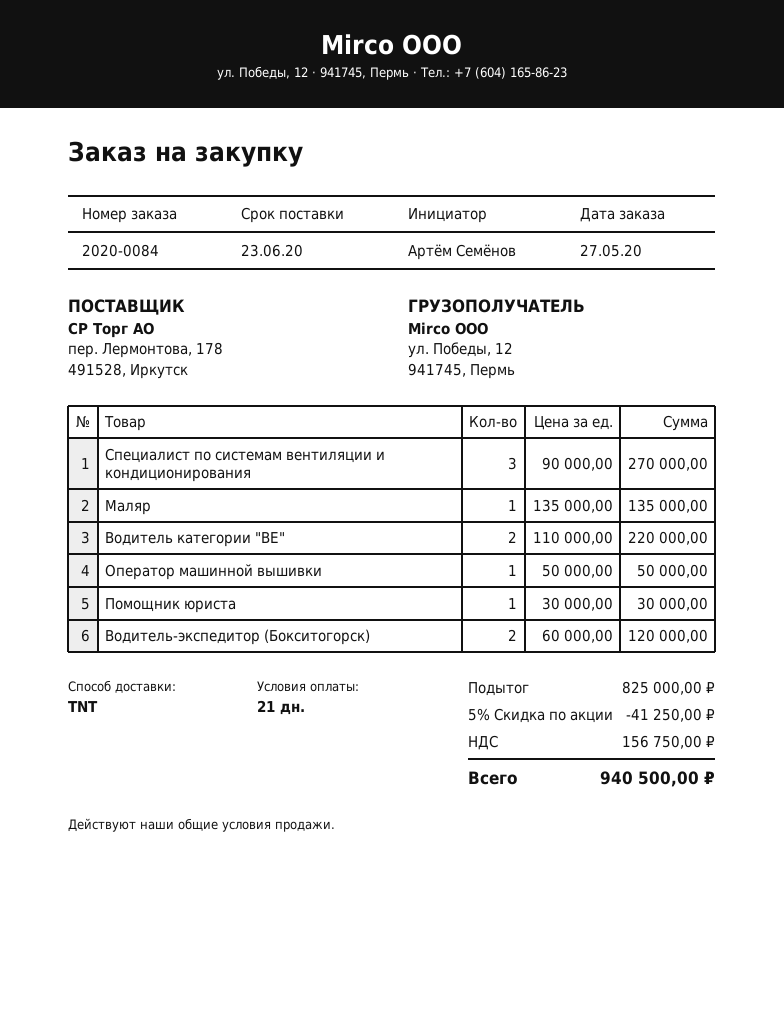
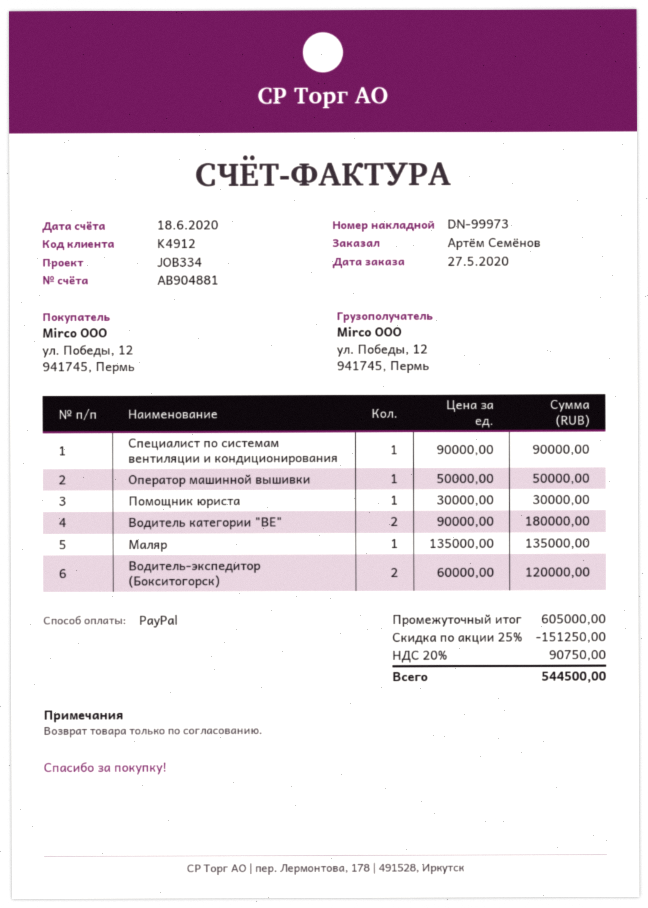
Специалист по системам вентиляции и кондиционирования: 3 x 90000.00 = 270000.00 -> 1 x 90000.00 = 90000.00
Водитель категории "ВЕ": 2 x 110000.00 = 220000.00 -> 2 x 90000.00 = 180000.00
subtotal: 825000.00 -> 605000.00
discount: 5% = 41250.00 -> 25% = 151250.00
tax: 156750.00 -> 90750.00
total: 940500.00 -> 544500.00

